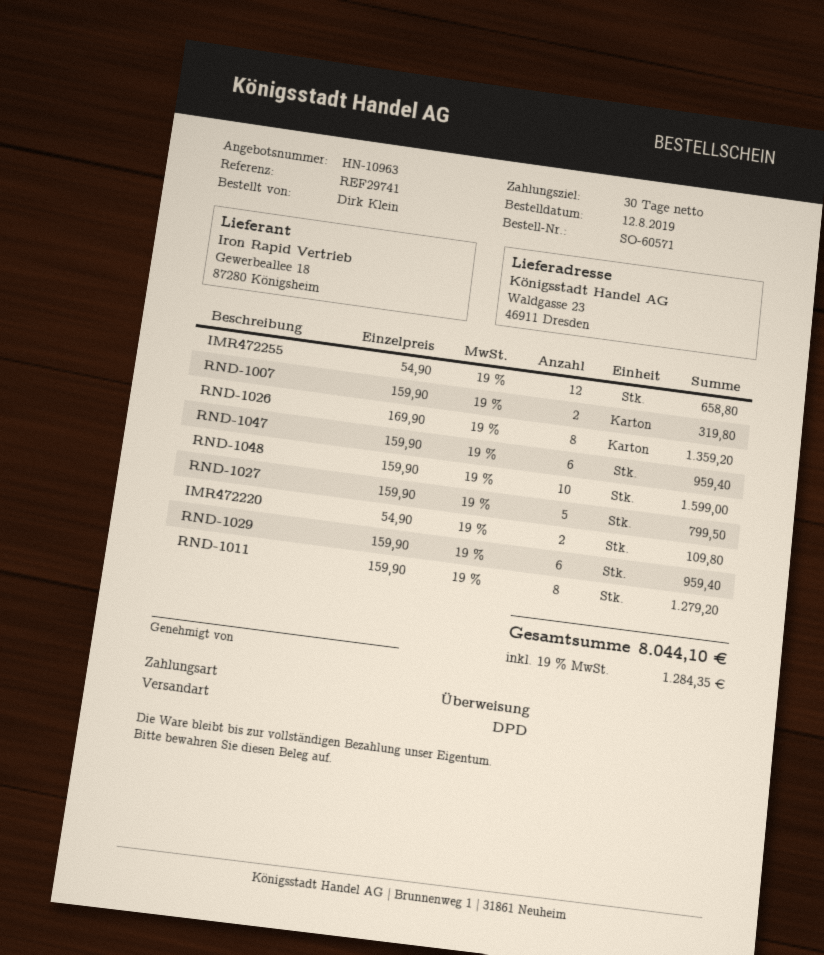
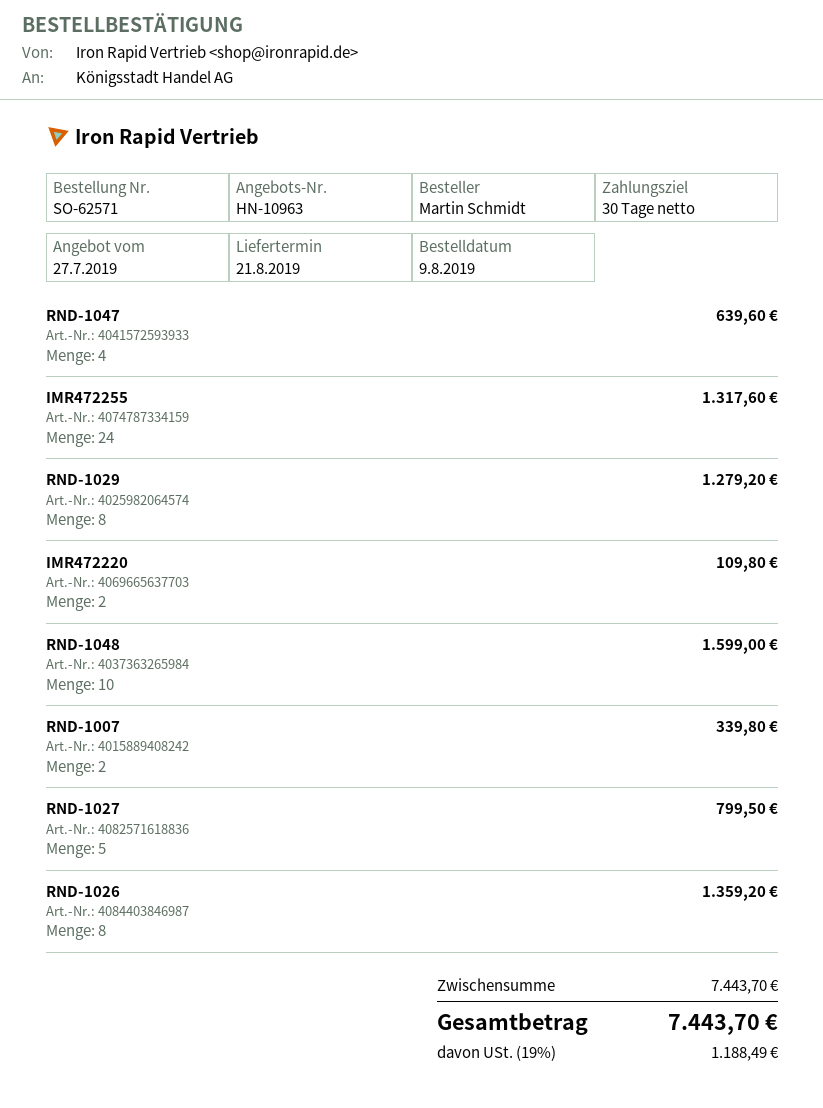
order number: SO-60571 -> SO-62571
order date: 2019-08-12 -> 2019-08-09
ordered by: Dirk Klein -> Martin Schmidt
IMR472255: 12 for 658.80 -> 24 for 1317.60
RND-1007: 2 for 319.80 -> 2 for 339.80
RND-1047: 6 for 959.40 -> 4 for 639.60
RND-1029: 6 for 959.40 -> 8 for 1279.20
RND-1011: 8 for 1279.20 -> none
tax: 19% = 1284.35 -> 19% = 1188.49
total: 8044.10 -> 7443.70

